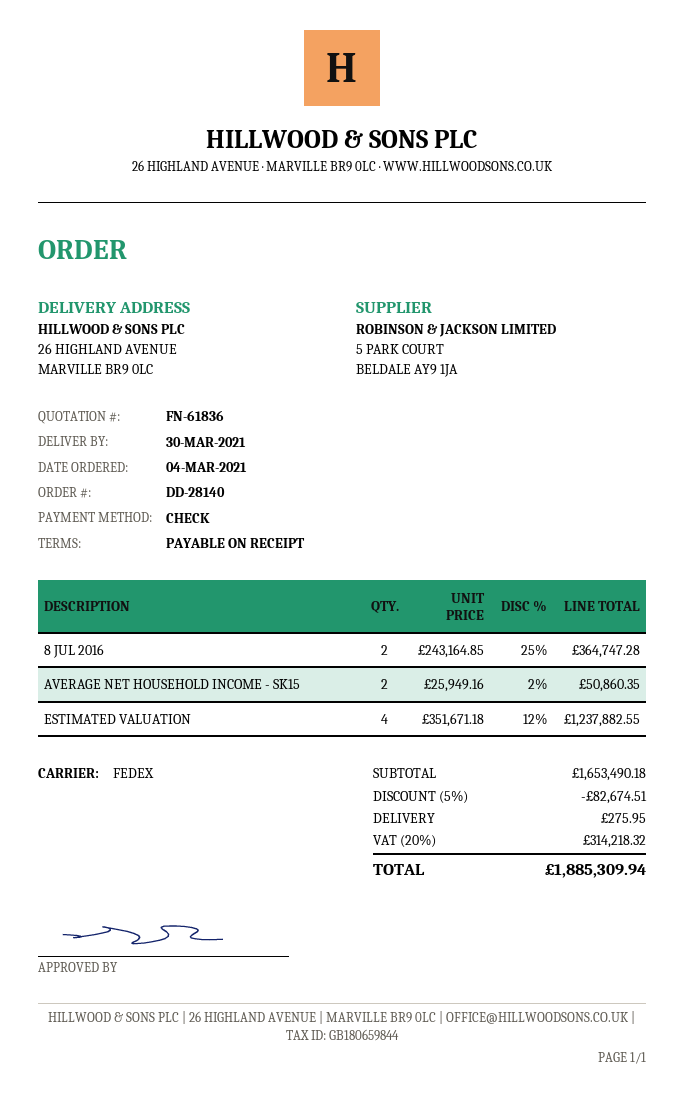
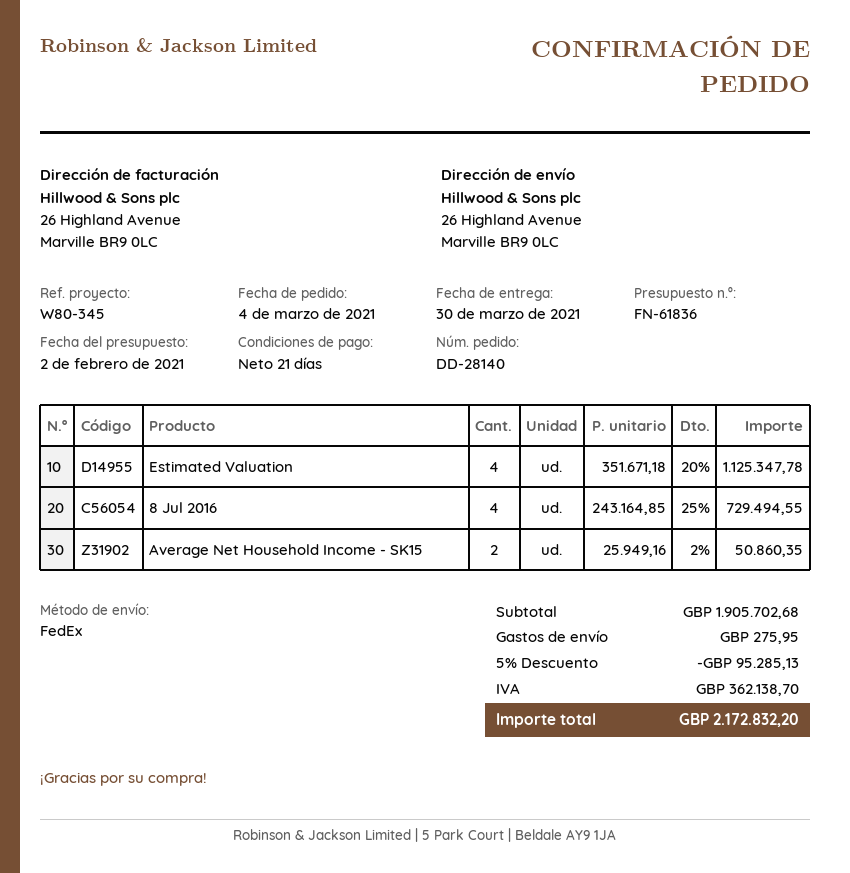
payment terms: on receipt -> 21 days
8 JUL 2016: 2 x 243164.85 - 25% = 364747.28 -> 4 x 243164.85 - 25% = 729494.55
ESTIMATED VALUATION: 4 x 351671.18 - 12% = 1237882.55 -> 4 x 351671.18 - 20% = 1125347.78
subtotal: 1653490.18 -> 1905702.68
discount: 5% = 82674.51 -> 5% = 95285.13
tax: 314218.32 -> 362138.70
total: 1885309.94 -> 2172832.20

